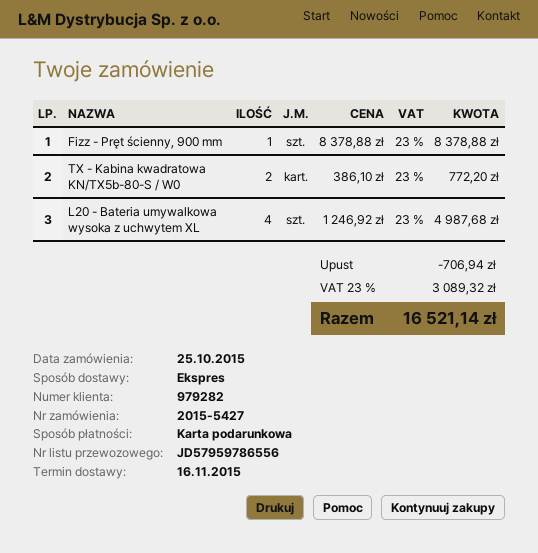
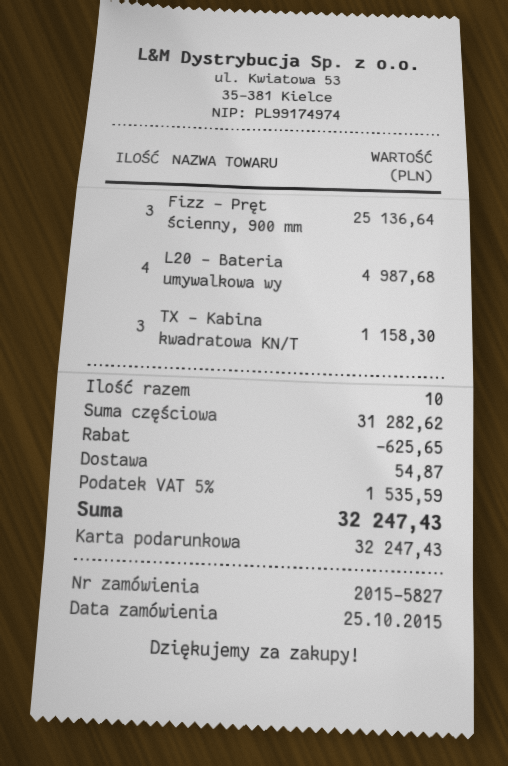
order number: 2015-5427 -> 2015-5827
Fizz - Pręt ścienny, 900 mm: 1 for 8378.88 -> 3 for 25136.64
TX - Kabina kwadratowa KN/TX5b-80-S / W0: 2 for 772.20 -> 3 for 1158.30
discount: 706.94 -> 625.65
shipping: none -> 54.87
tax: 23% = 3089.32 -> 5% = 1535.59
total: 16521.14 -> 32247.43

